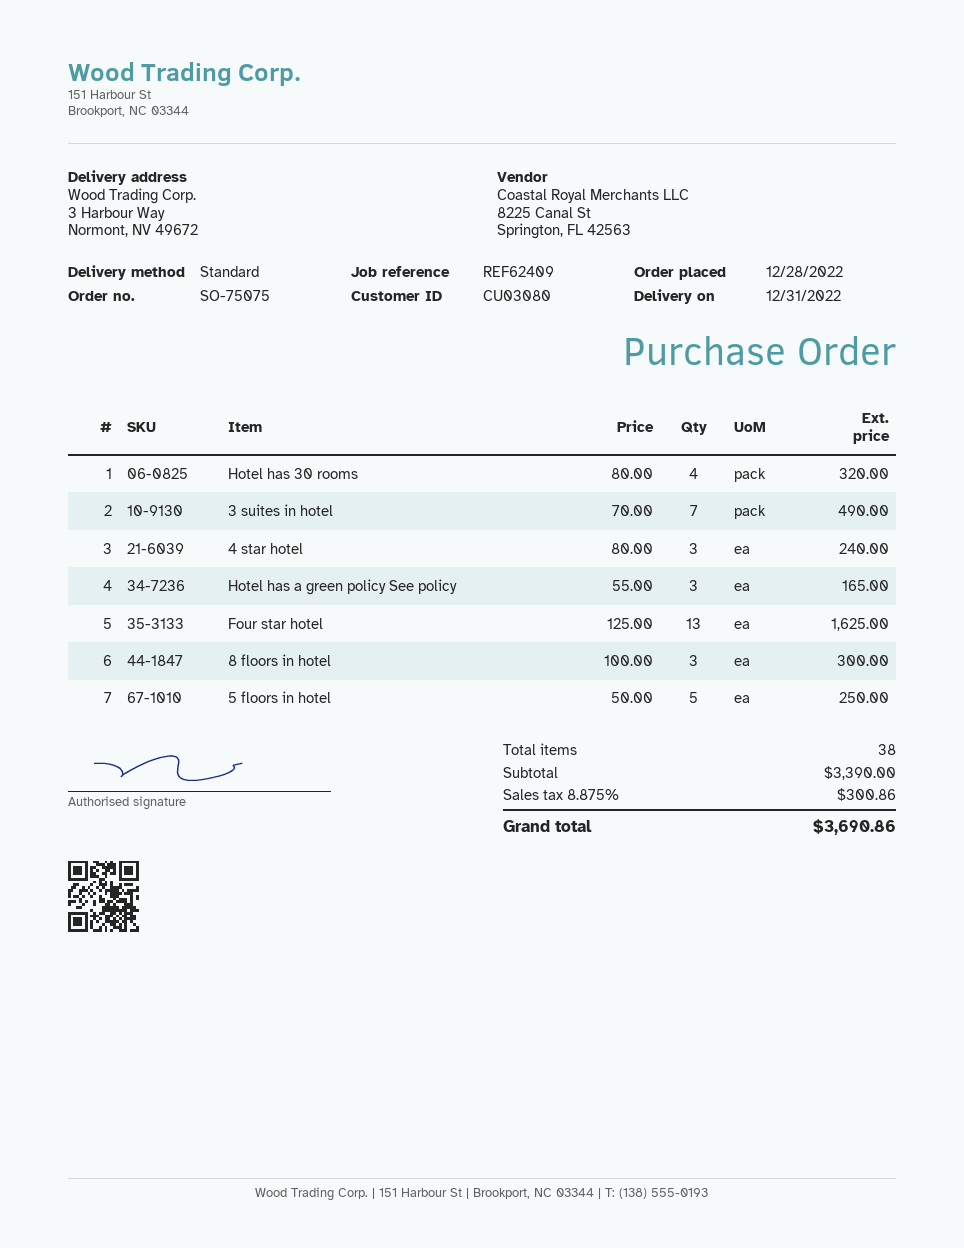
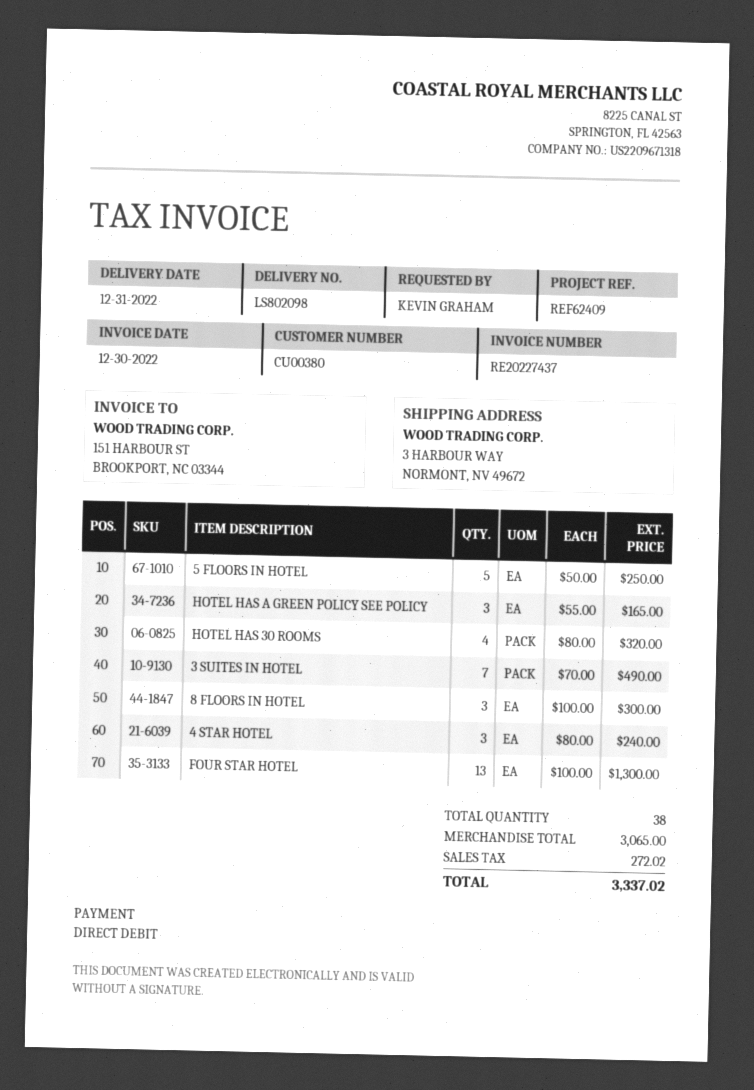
customer number: CU03080 -> CU00380
Four star hotel: 13 x 125.00 = 1625.00 -> 13 x 100.00 = 1300.00
subtotal: 3390.00 -> 3065.00
tax: 300.86 -> 272.02
total: 3690.86 -> 3337.02

